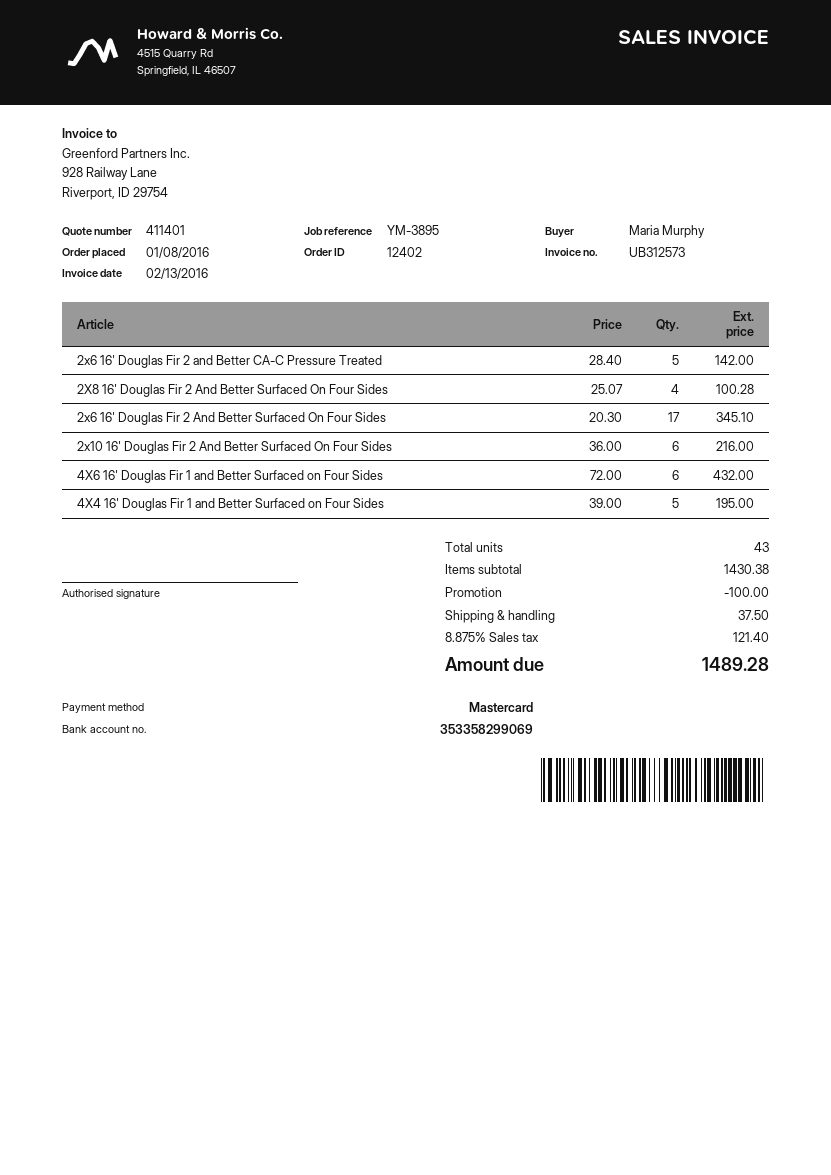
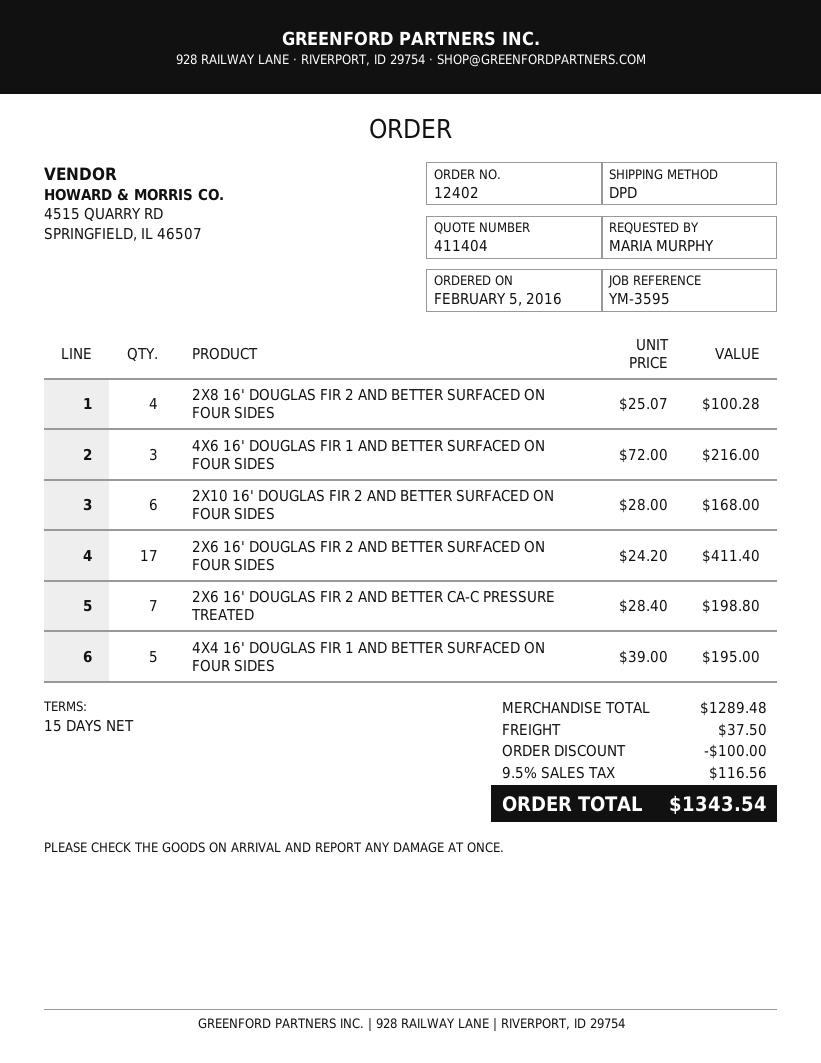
quote number: 411401 -> 411404
order date: 2016-01-08 -> 2016-02-05
reference: YM-3895 -> YM-3595
2x6 16' Douglas Fir 2 and Better CA-C Pressure Treated: 5 x 28.40 = 142.00 -> 7 x 28.40 = 198.80
2x6 16' Douglas Fir 2 And Better Surfaced On Four Sides: 17 x 20.30 = 345.10 -> 17 x 24.20 = 411.40
2x10 16' Douglas Fir 2 And Better Surfaced On Four Sides: 6 x 36.00 = 216.00 -> 6 x 28.00 = 168.00
4X6 16' Douglas Fir 1 and Better Surfaced on Four Sides: 6 x 72.00 = 432.00 -> 3 x 72.00 = 216.00
subtotal: 1430.38 -> 1289.48
tax: 8.875% = 121.40 -> 9.5% = 116.56
total: 1489.28 -> 1343.54

